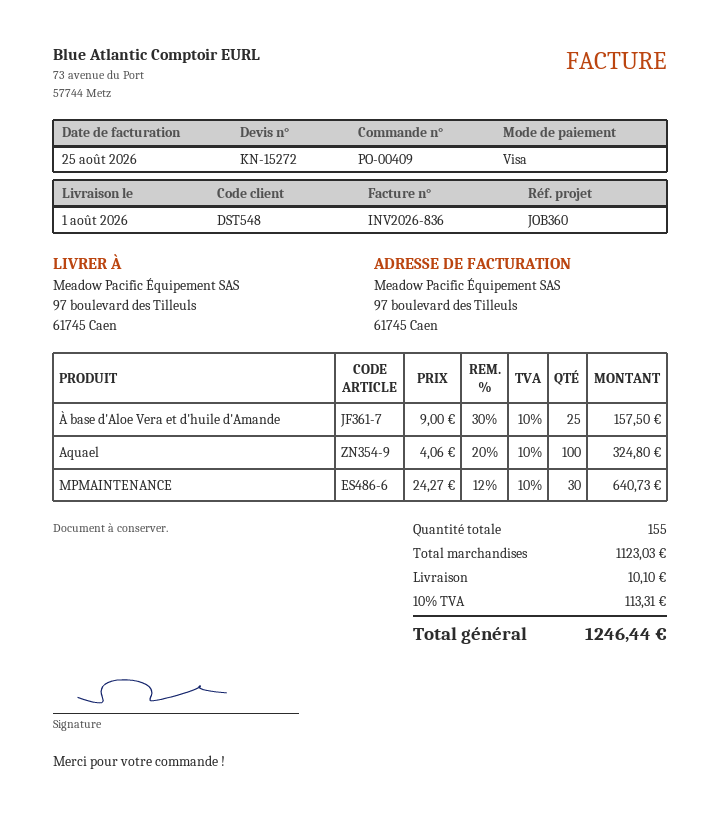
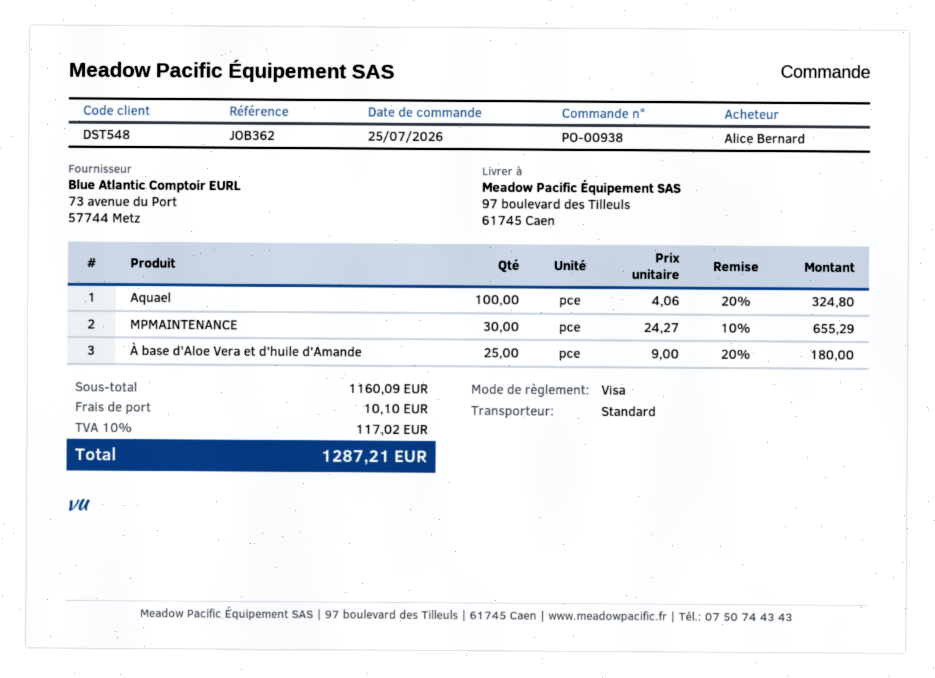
order number: PO-00409 -> PO-00938
reference: JOB360 -> JOB362
À base d'Aloe Vera et d'huile d'Amande: 25 x 9.00 - 30% = 157.50 -> 25 x 9.00 - 20% = 180.00
MPMAINTENANCE: 30 x 24.27 - 12% = 640.73 -> 30 x 24.27 - 10% = 655.29
subtotal: 1123.03 -> 1160.09
tax: 10% = 113.31 -> 10% = 117.02
total: 1246.44 -> 1287.21

